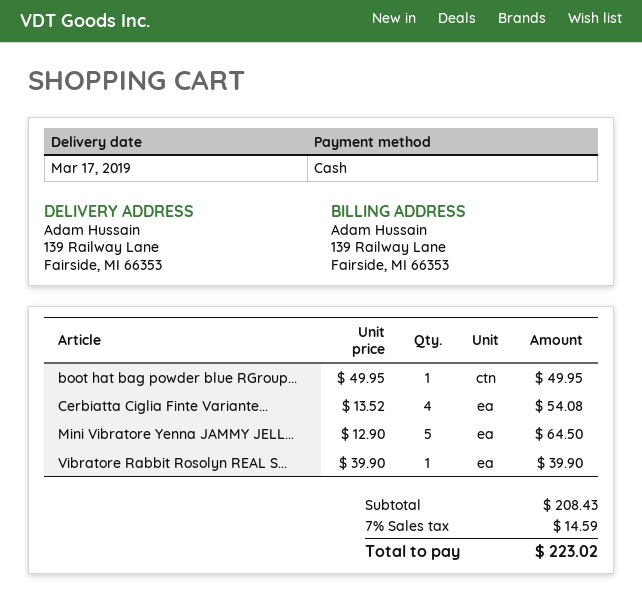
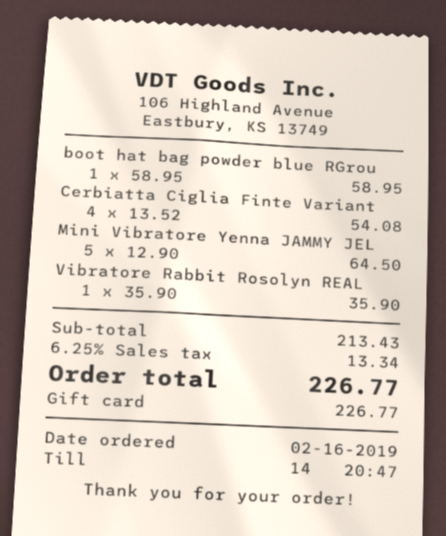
payment method: cash -> gift card
boot hat bag powder blue RGroup...: 1 x 49.95 = 49.95 -> 1 x 58.95 = 58.95
Vibratore Rabbit Rosolyn REAL S...: 1 x 39.90 = 39.90 -> 1 x 35.90 = 35.90
subtotal: 208.43 -> 213.43
tax: 7% = 14.59 -> 6.25% = 13.34
total: 223.02 -> 226.77

